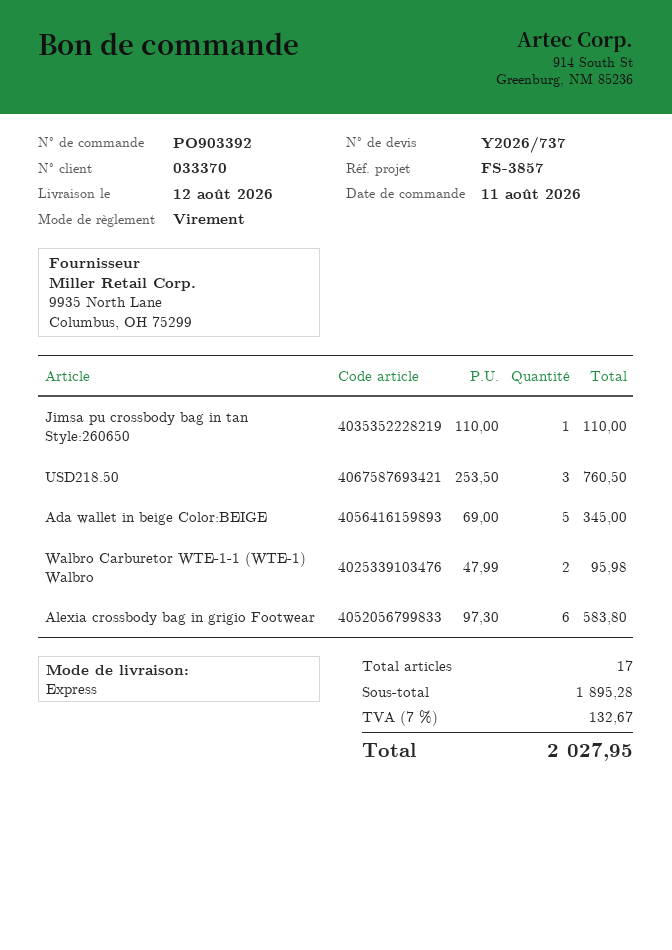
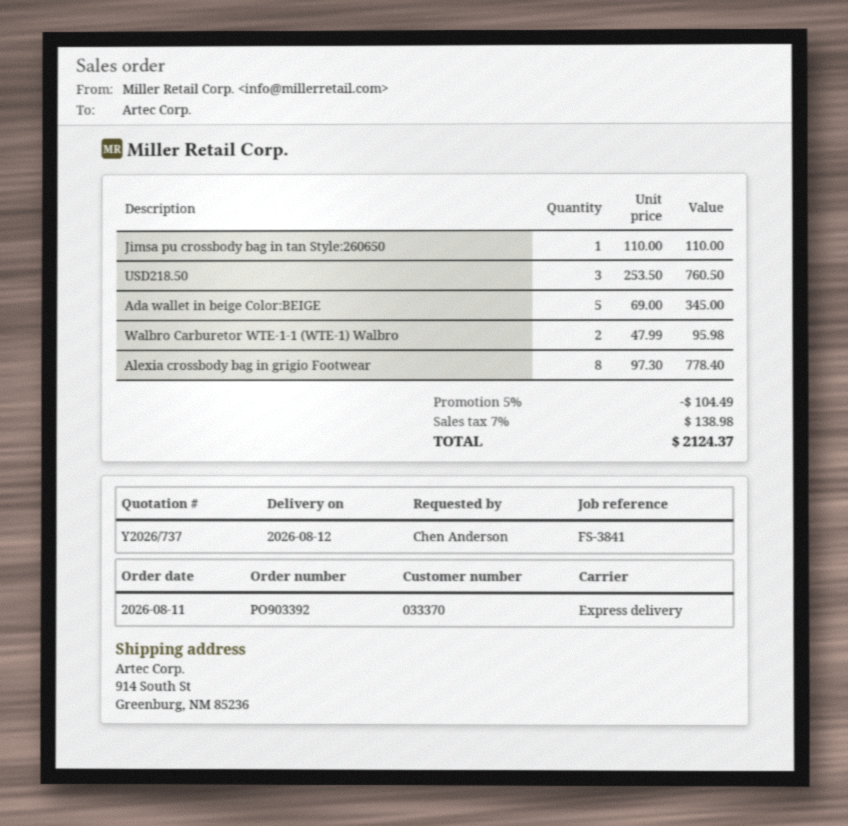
reference: FS-3857 -> FS-3841
Alexia crossbody bag in grigio Footwear: 6 x 97.30 = 583.80 -> 8 x 97.30 = 778.40
discount: none -> 5% = 104.49
tax: 7% = 132.67 -> 7% = 138.98
total: 2027.95 -> 2124.37

